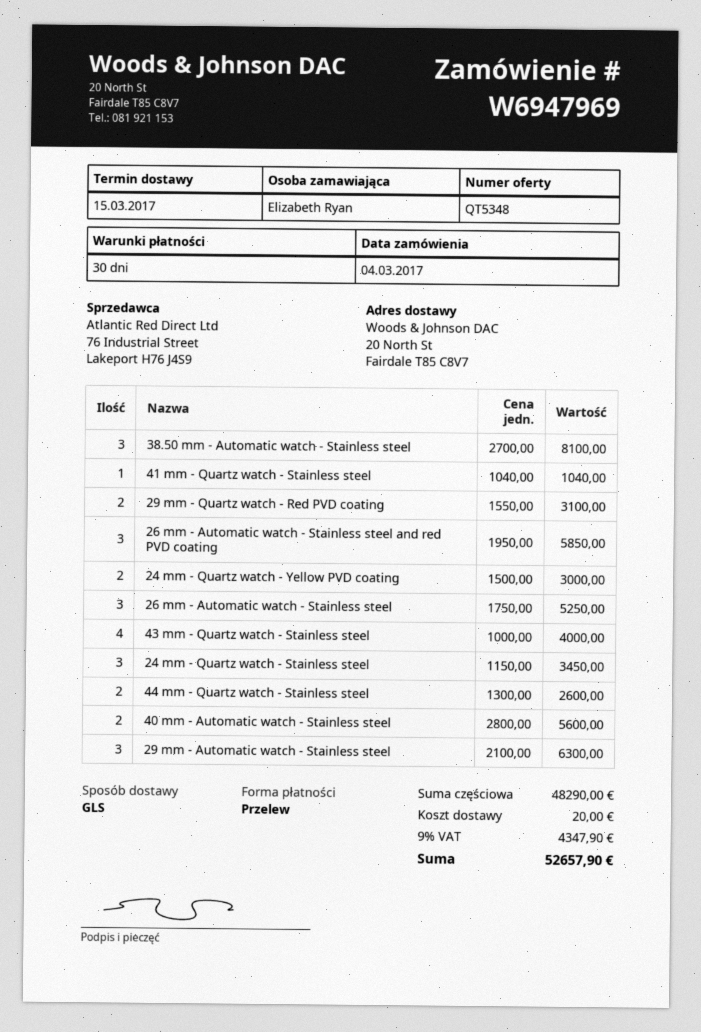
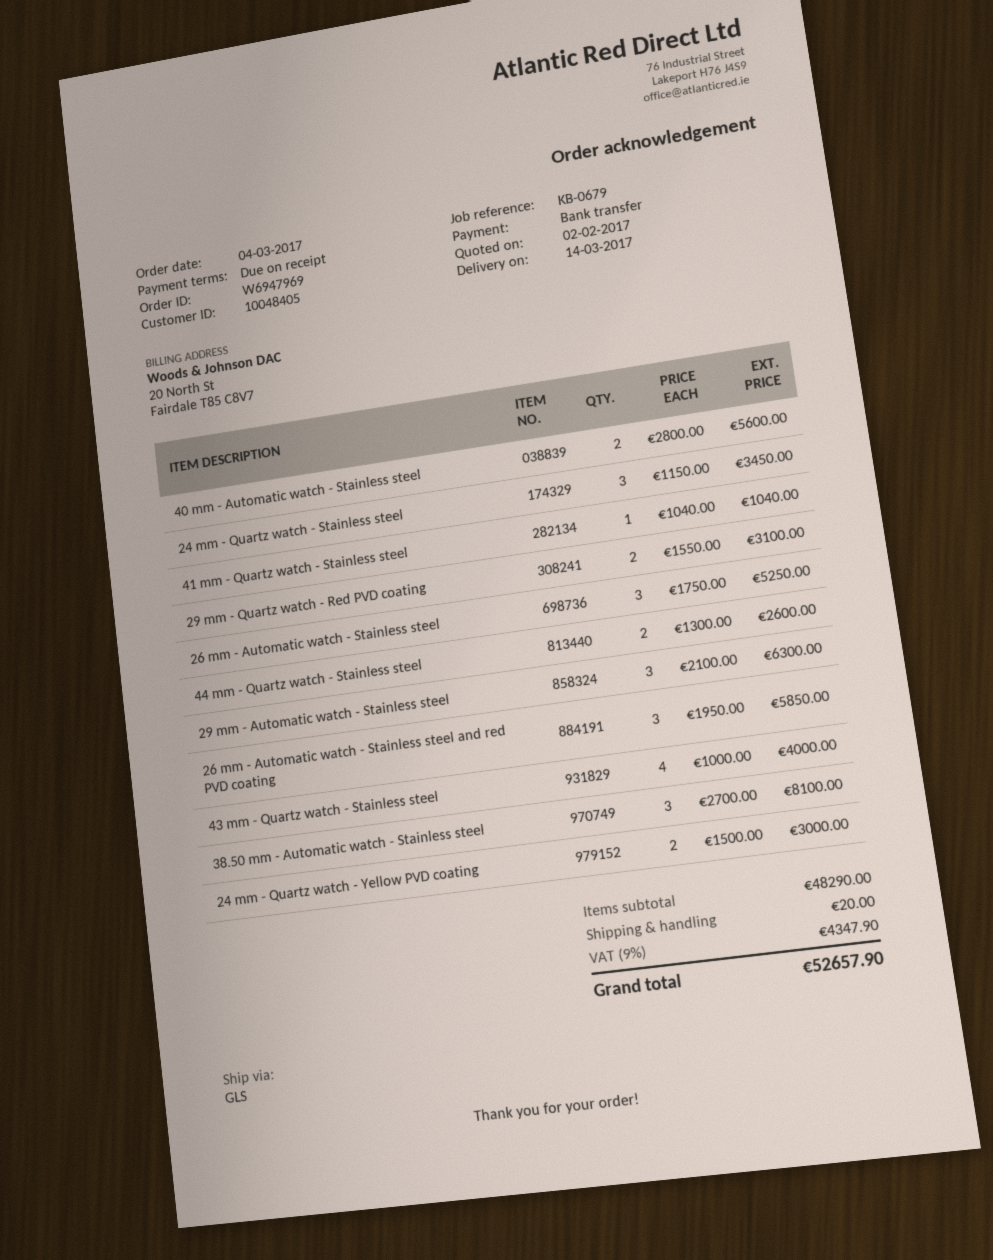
delivery date: 2017-03-15 -> 2017-03-14
payment terms: 30 days -> on receipt

